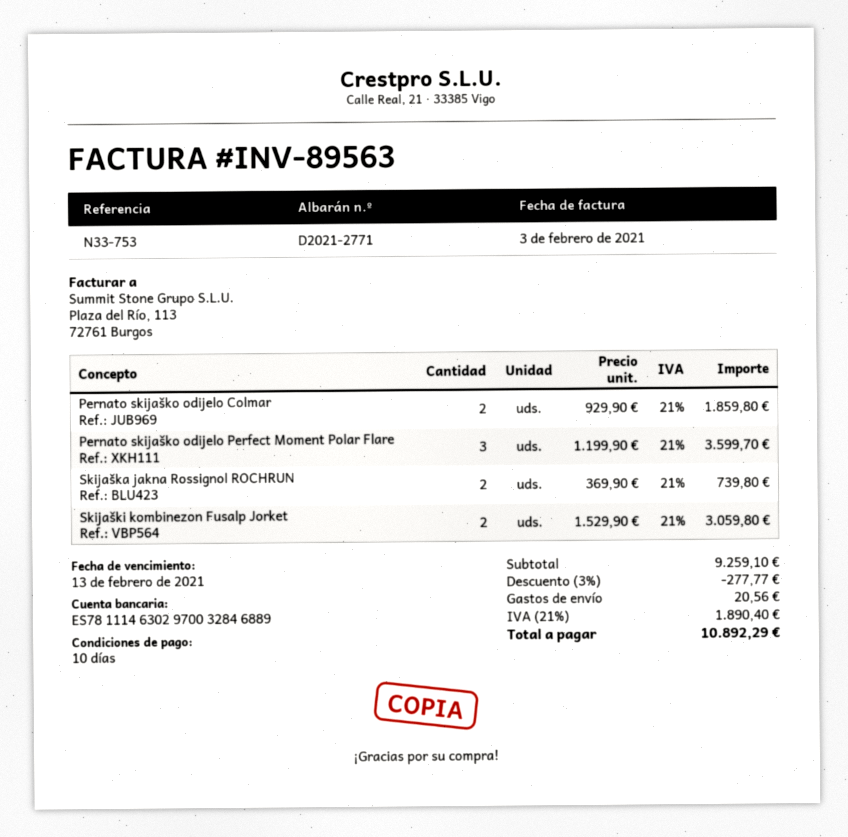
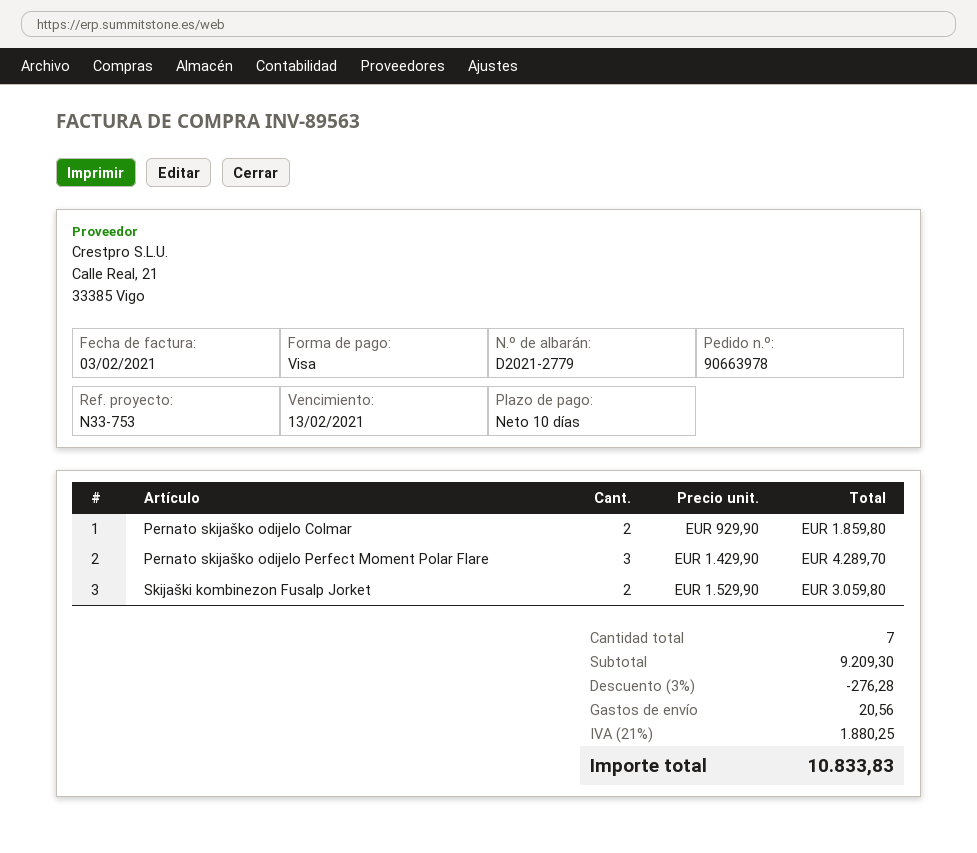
delivery note number: D2021-2771 -> D2021-2779
Pernato skijaško odijelo Perfect Moment Polar Flare: 3 x 1199.90 = 3599.70 -> 3 x 1429.90 = 4289.70
Skijaška jakna Rossignol ROCHRUN: 2 x 369.90 = 739.80 -> none
subtotal: 9259.10 -> 9209.30
discount: 3% = 277.77 -> 3% = 276.28
tax: 21% = 1890.40 -> 21% = 1880.25
total: 10892.29 -> 10833.83

